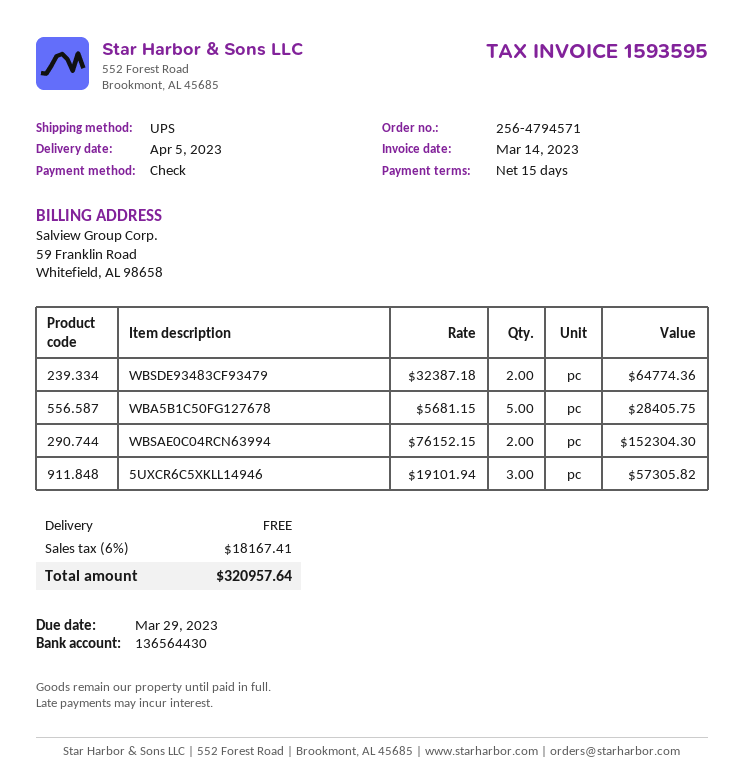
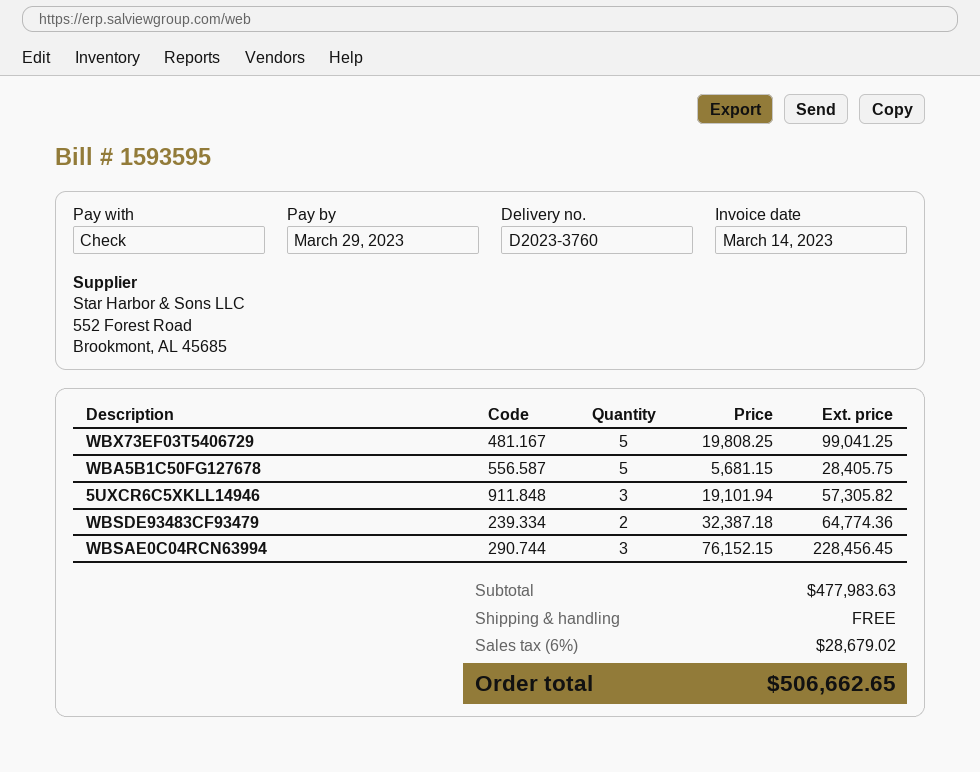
WBSAE0C04RCN63994: 2 x 76152.15 = 152304.30 -> 3 x 76152.15 = 228456.45
WBX73EF03T5406729: none -> 5 x 19808.25 = 99041.25
tax: 6% = 18167.41 -> 6% = 28679.02
total: 320957.64 -> 506662.65

